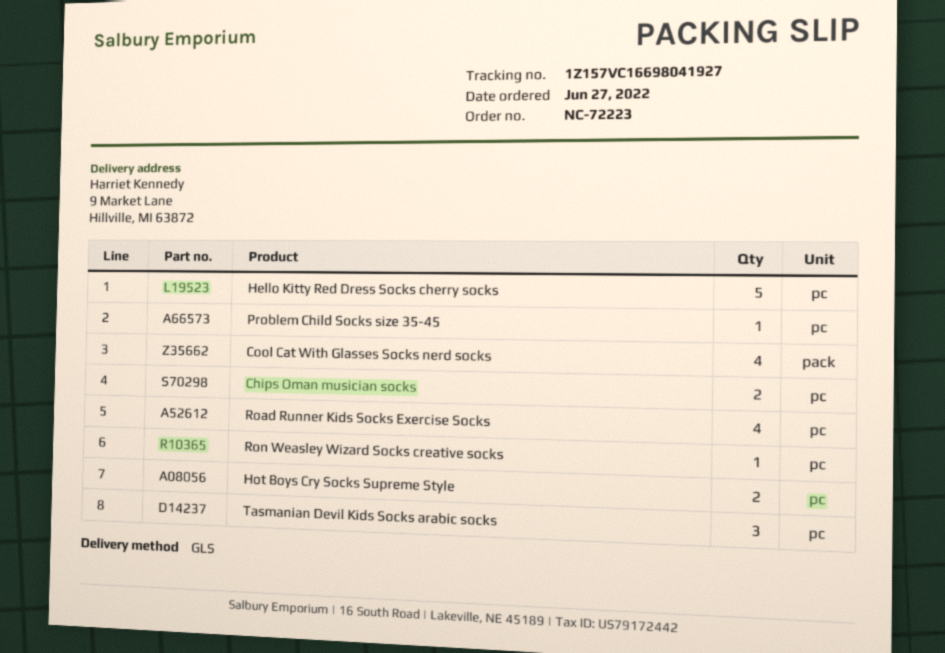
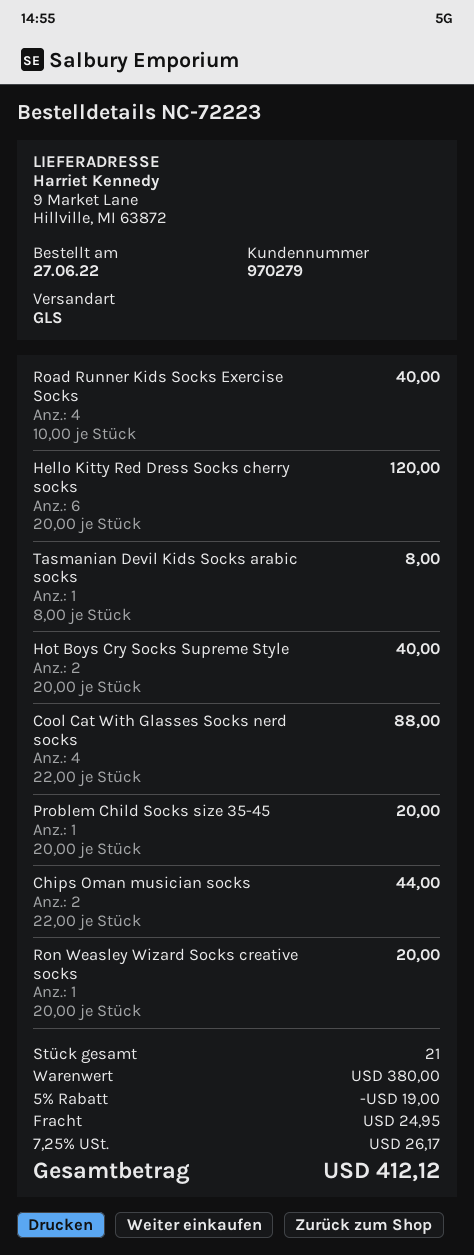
Hello Kitty Red Dress Socks cherry socks: 5 -> 6
Tasmanian Devil Kids Socks arabic socks: 3 -> 1

